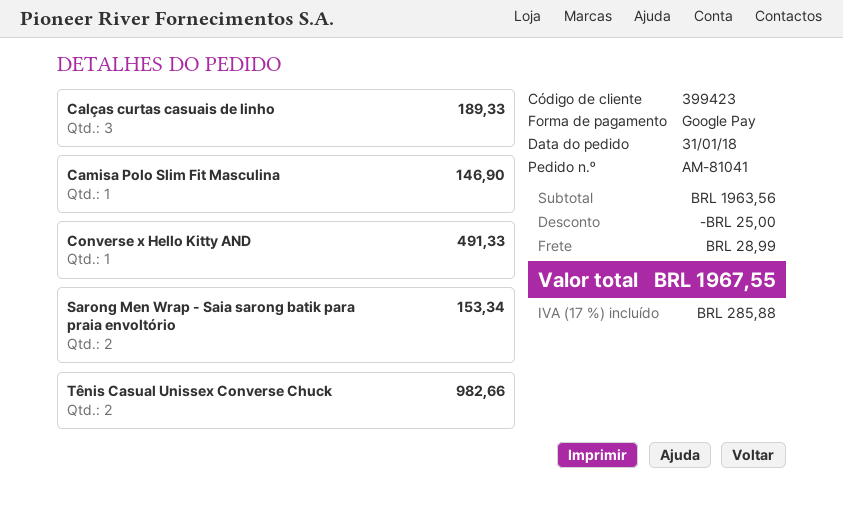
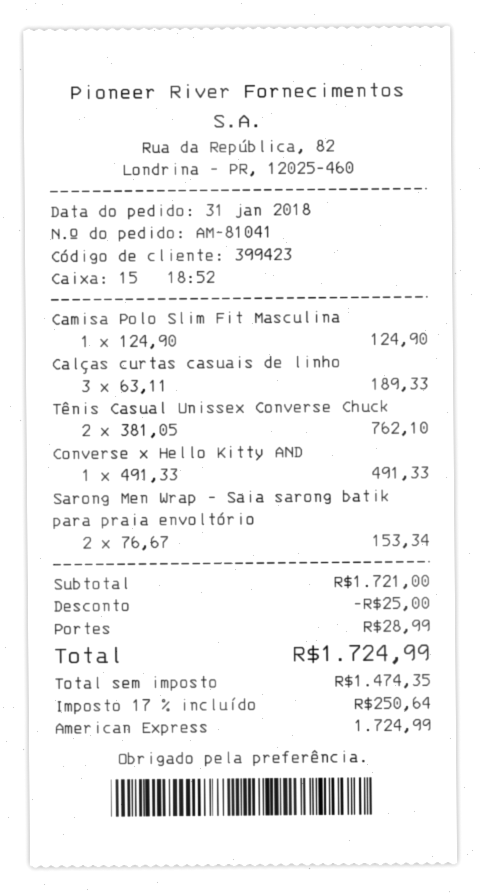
payment method: Google Pay -> American Express
Camisa Polo Slim Fit Masculina: 1 for 146.90 -> 1 for 124.90
Tênis Casual Unissex Converse Chuck: 2 for 982.66 -> 2 for 762.10
subtotal: 1963.56 -> 1721.00
tax: 17% = 285.88 -> 17% = 250.64
total: 1967.55 -> 1724.99

